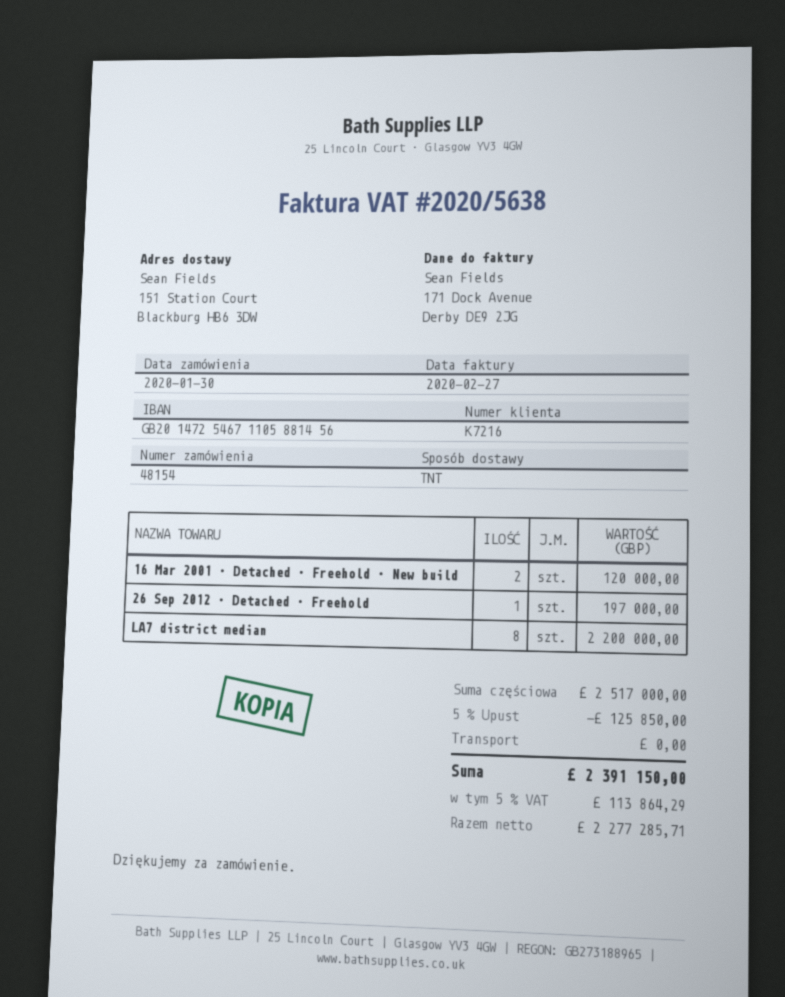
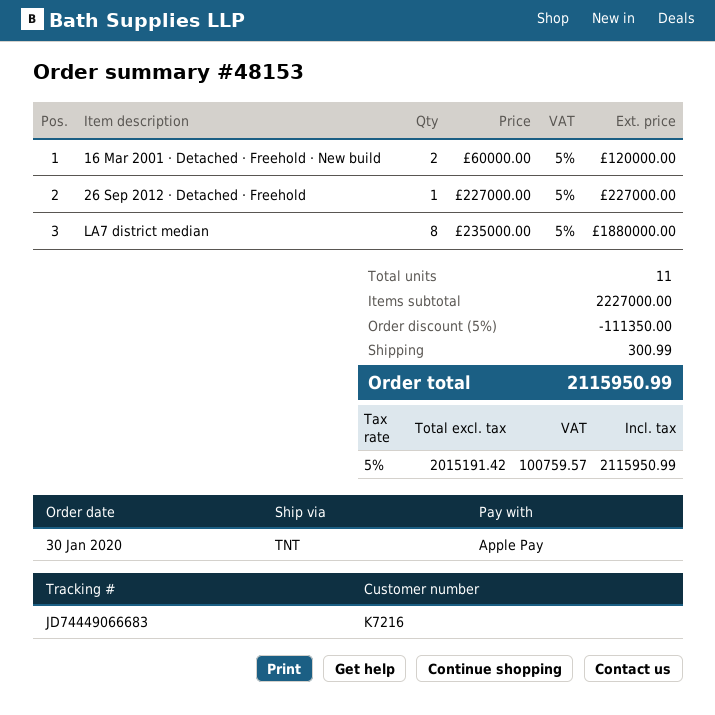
order number: 48154 -> 48153
26 Sep 2012 · Detached · Freehold: 1 for 197000.00 -> 1 for 227000.00
LA7 district median: 8 for 2200000.00 -> 8 for 1880000.00
subtotal: 2517000.00 -> 2227000.00
discount: 5% = 125850.00 -> 5% = 111350.00
shipping: 0.00 -> 300.99
net: 2277285.71 -> 2015191.42
tax: 5% = 113864.29 -> 5% = 100759.57
total: 2391150.00 -> 2115950.99

